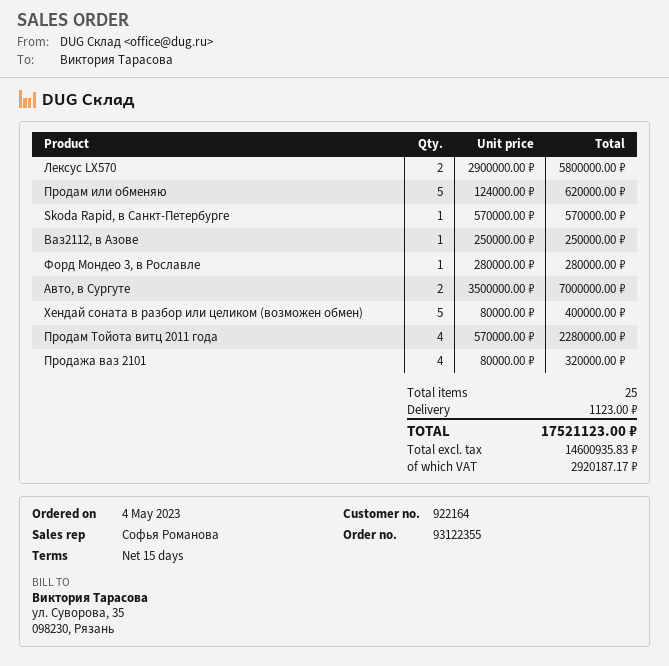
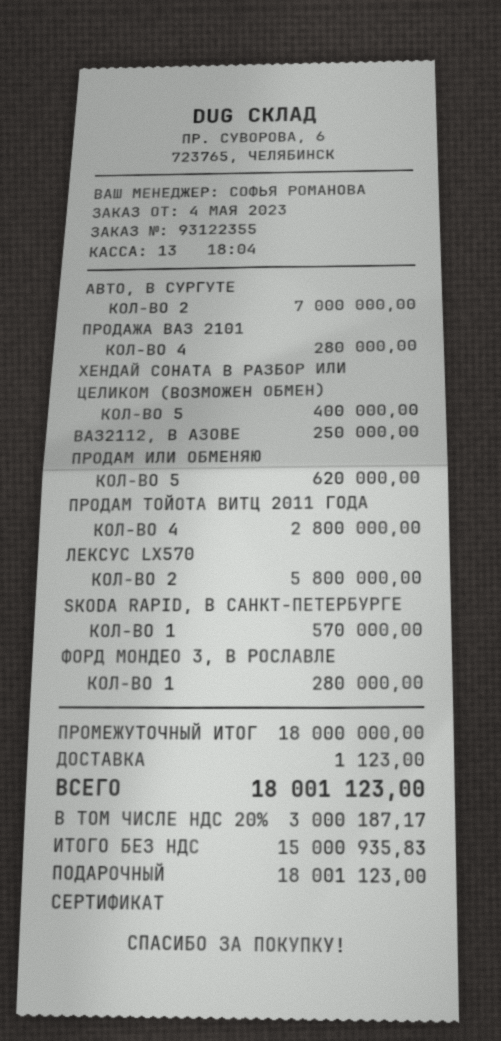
Продам Тойота витц 2011 года: 4 for 2280000.00 -> 4 for 2800000.00
Продажа ваз 2101: 4 for 320000.00 -> 4 for 280000.00
net: 14600935.83 -> 15000935.83
tax: 2920187.17 -> 3000187.17
total: 17521123.00 -> 18001123.00

